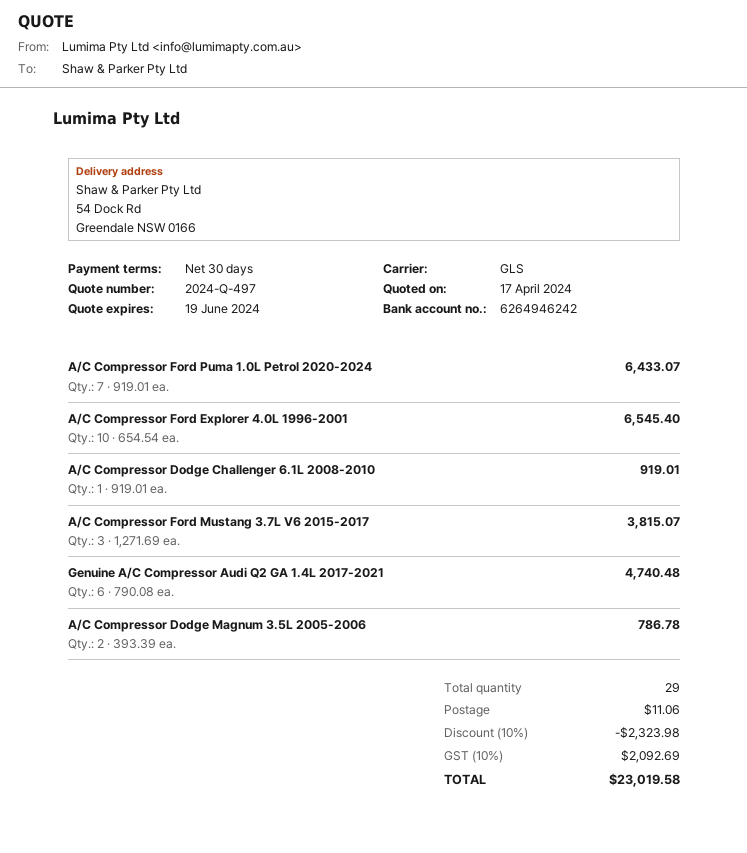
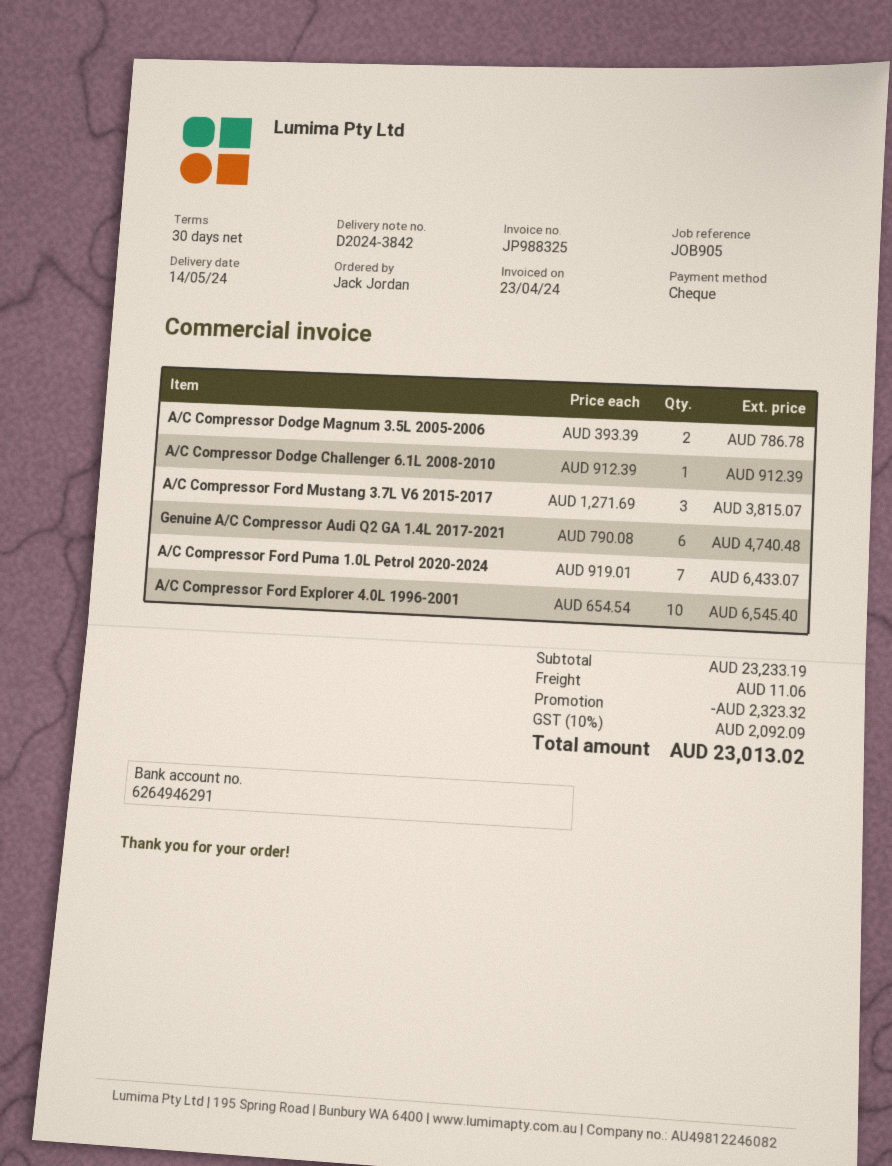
bank account: 6264946242 -> 6264946291
A/C Compressor Dodge Challenger 6.1L 2008-2010: 1 x 919.01 = 919.01 -> 1 x 912.39 = 912.39
discount: 2323.98 -> 2323.32
tax: 10% = 2092.69 -> 10% = 2092.09
total: 23019.58 -> 23013.02

